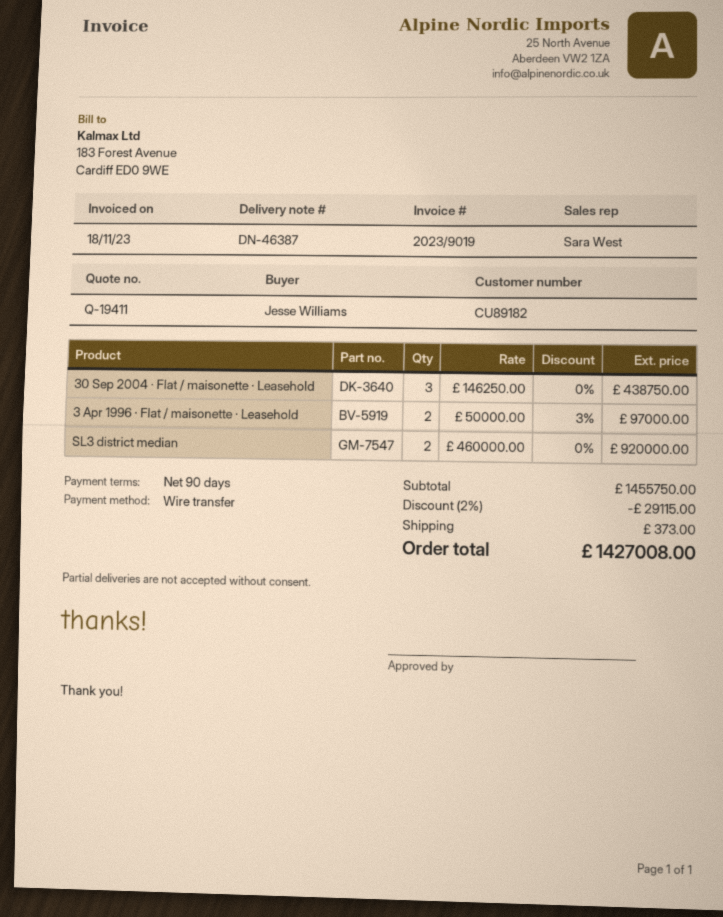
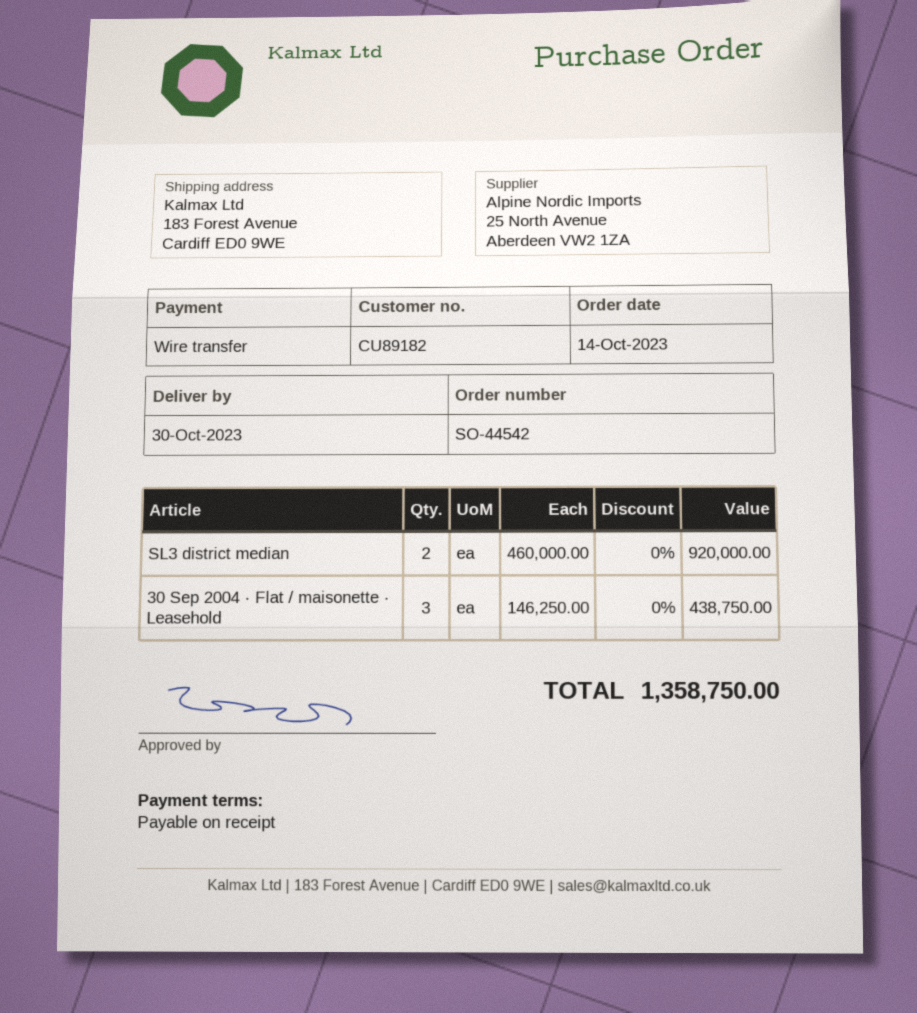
payment terms: 90 days -> on receipt
3 Apr 1996 · Flat / maisonette · Leasehold: 2 x 50000.00 - 3% = 97000.00 -> none
discount: 2% = 29115.00 -> none
shipping: 373.00 -> none
total: 1427008.00 -> 1358750.00

